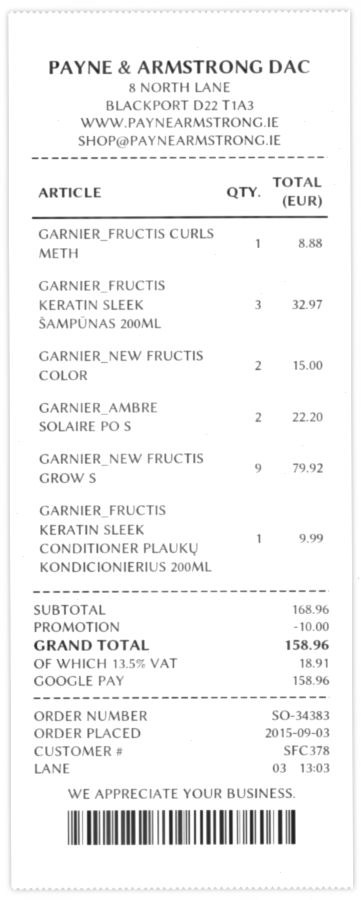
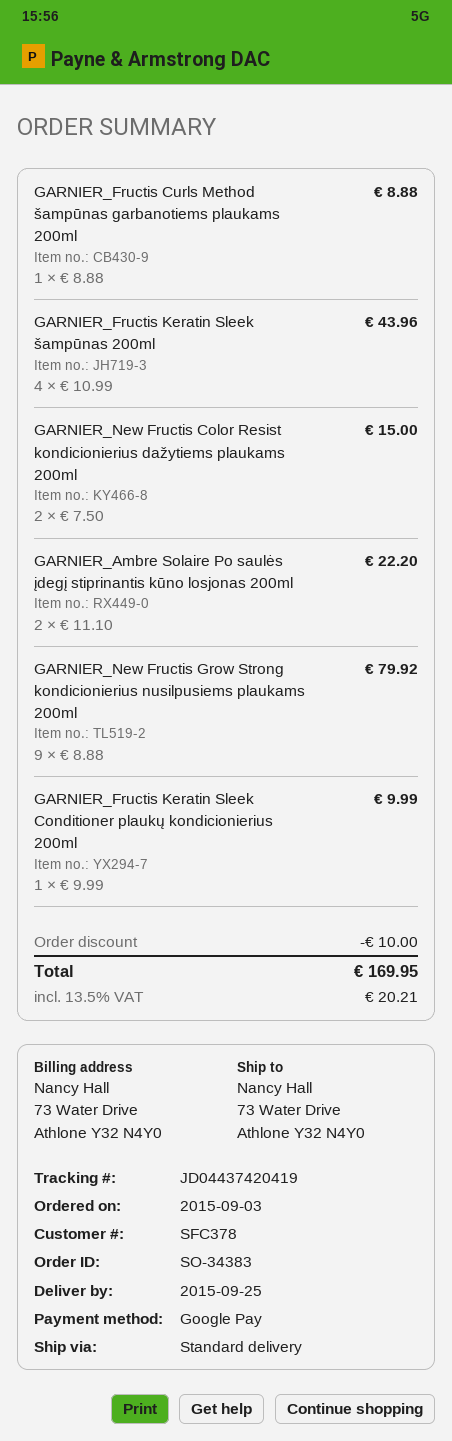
GARNIER_FRUCTIS KERATIN SLEEK ŠAMPŪNAS 200ML: 3 for 32.97 -> 4 for 43.96
tax: 13.5% = 18.91 -> 13.5% = 20.21
total: 158.96 -> 169.95

